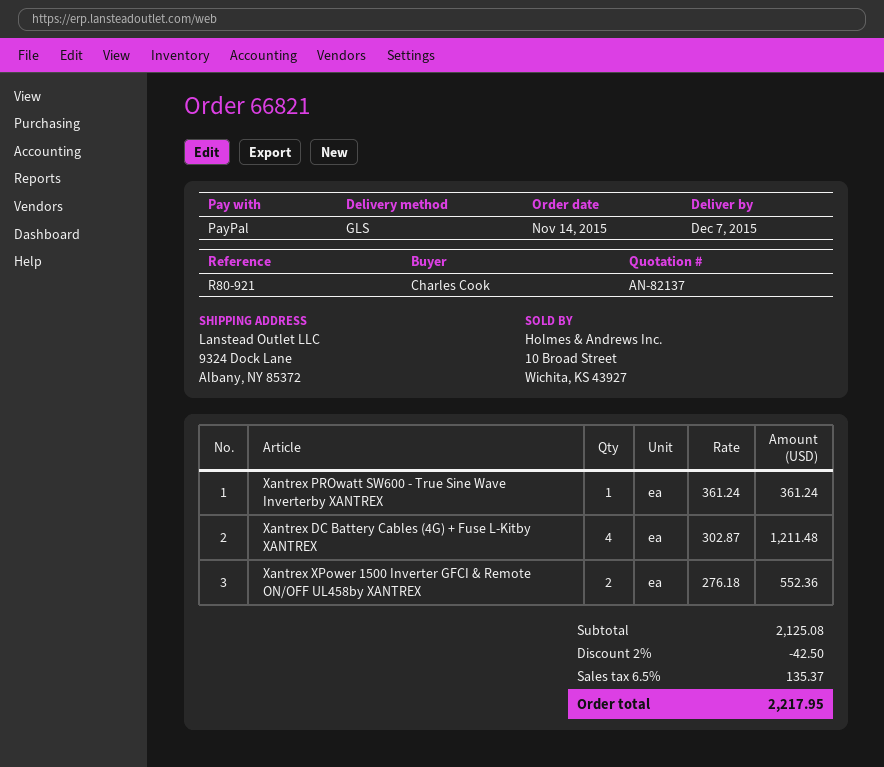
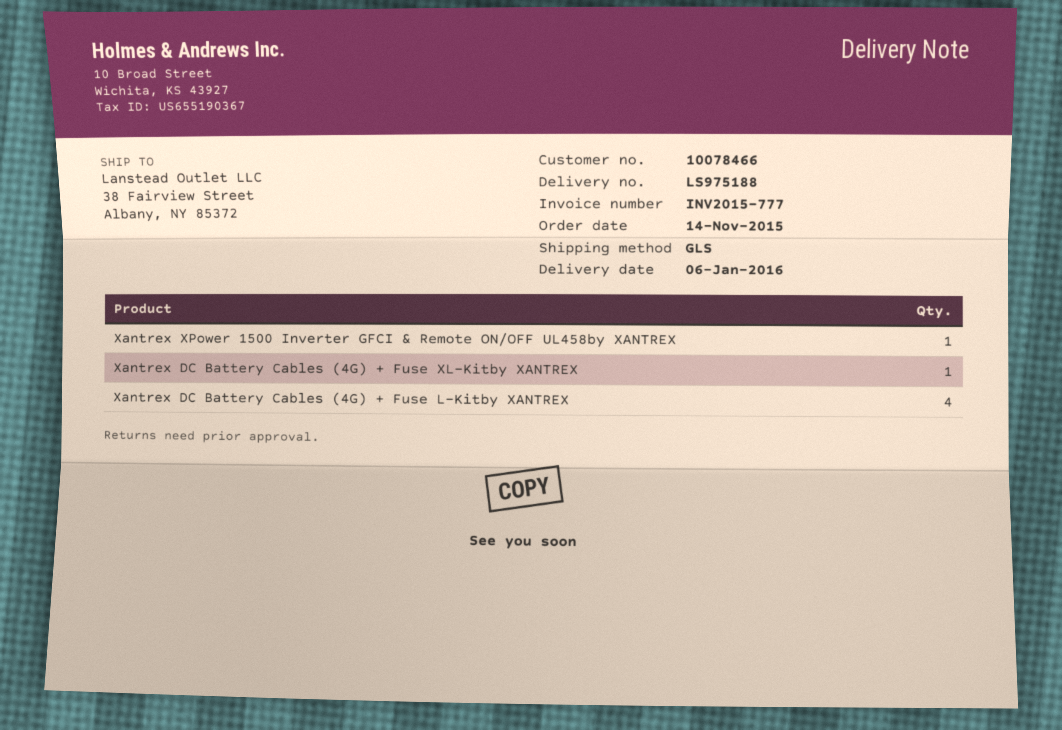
delivery date: 2015-12-07 -> 2016-01-06
ship to: 9324 Dock Lane, Albany, NY 85372 -> 38 Fairview Street, Albany, NY 85372
Xantrex PROwatt SW600 - True Sine Wave Inverterby XANTREX: 1 -> none
Xantrex XPower 1500 Inverter GFCI & Remote ON/OFF UL458by XANTREX: 2 -> 1
Xantrex DC Battery Cables (4G) + Fuse XL-Kitby XANTREX: none -> 1

